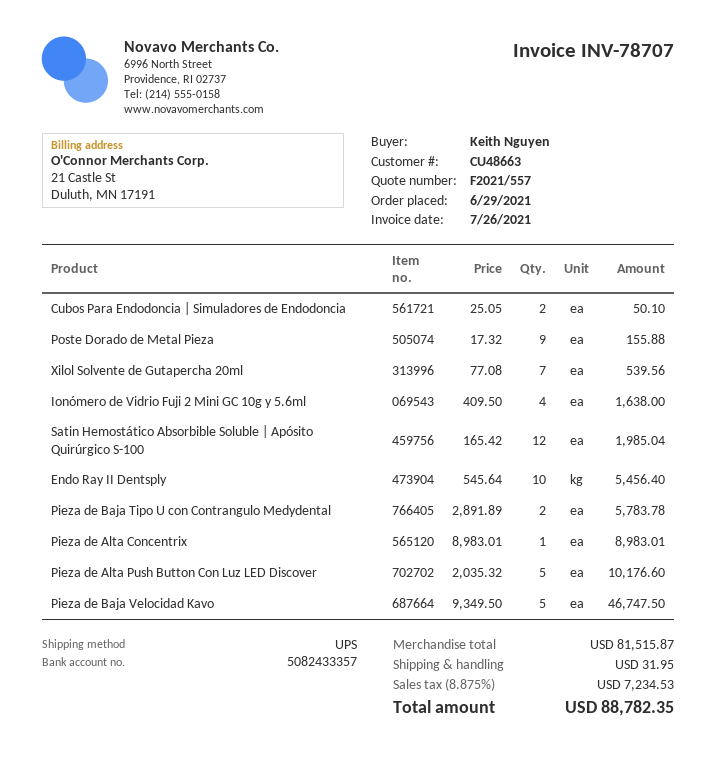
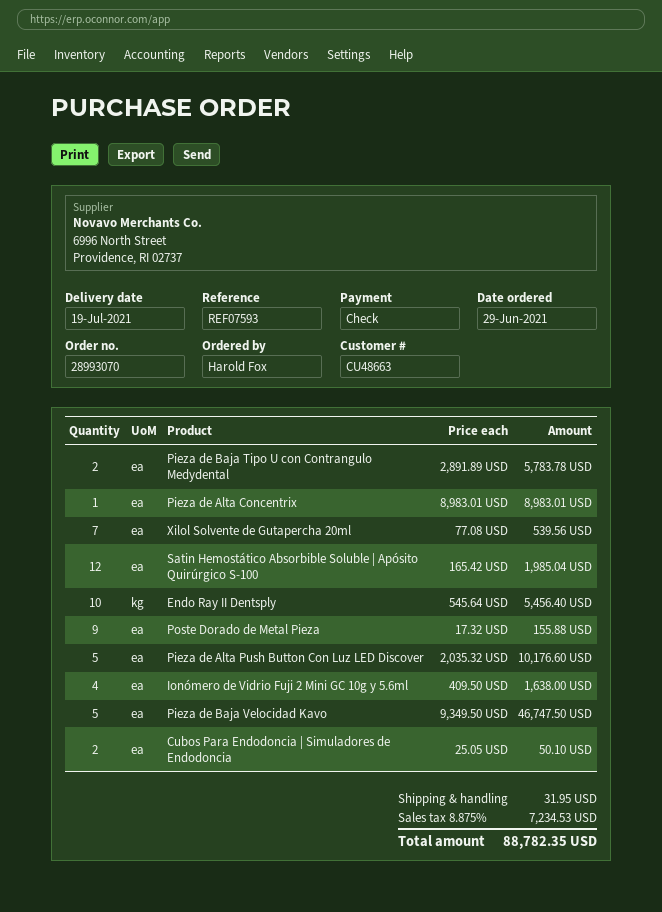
ordered by: Keith Nguyen -> Harold Fox

